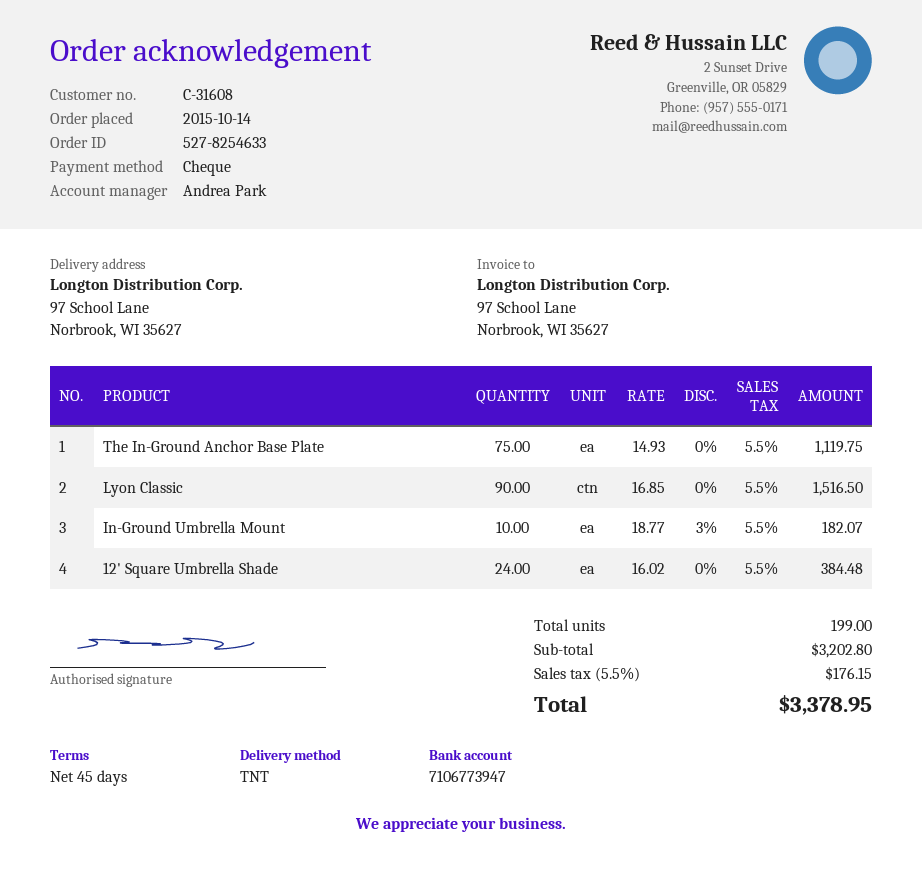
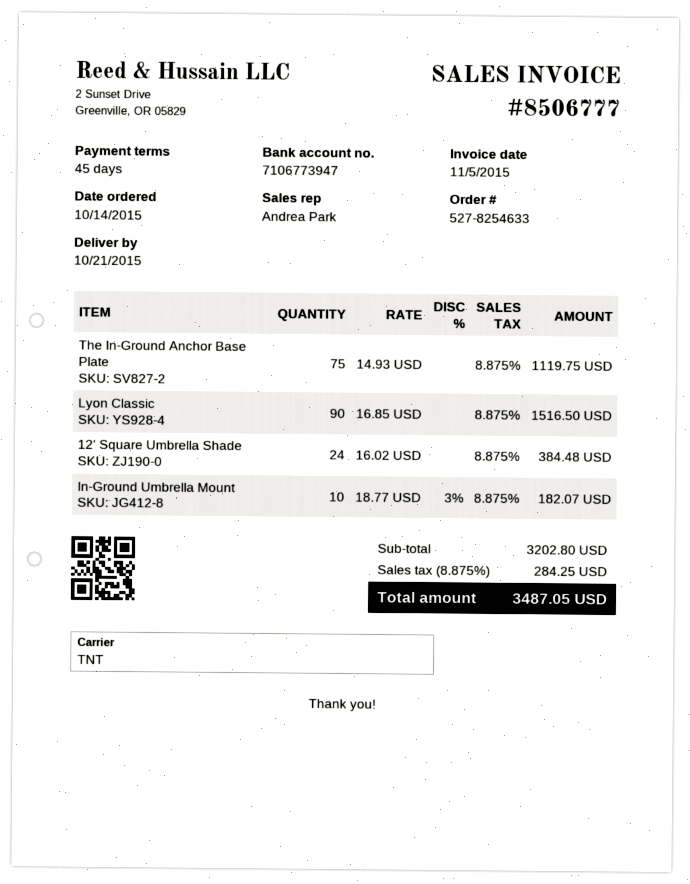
tax: 5.5% = 176.15 -> 8.875% = 284.25
total: 3378.95 -> 3487.05

